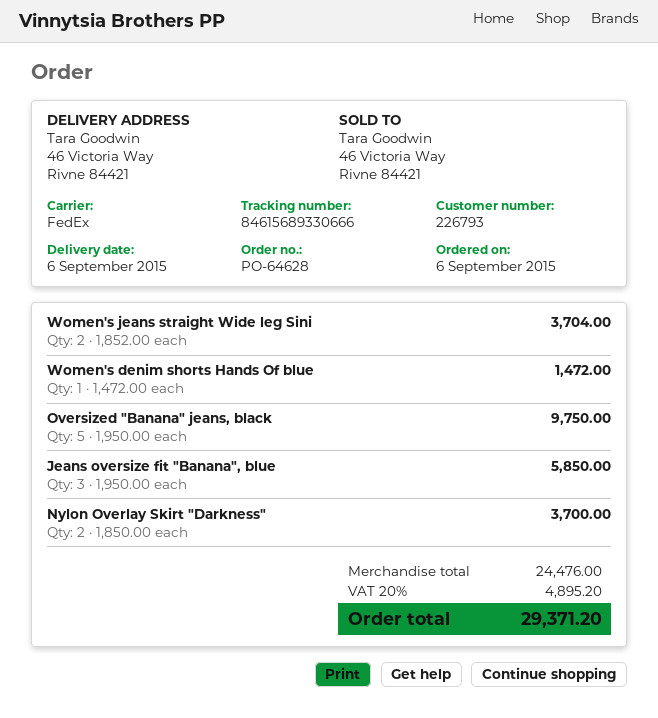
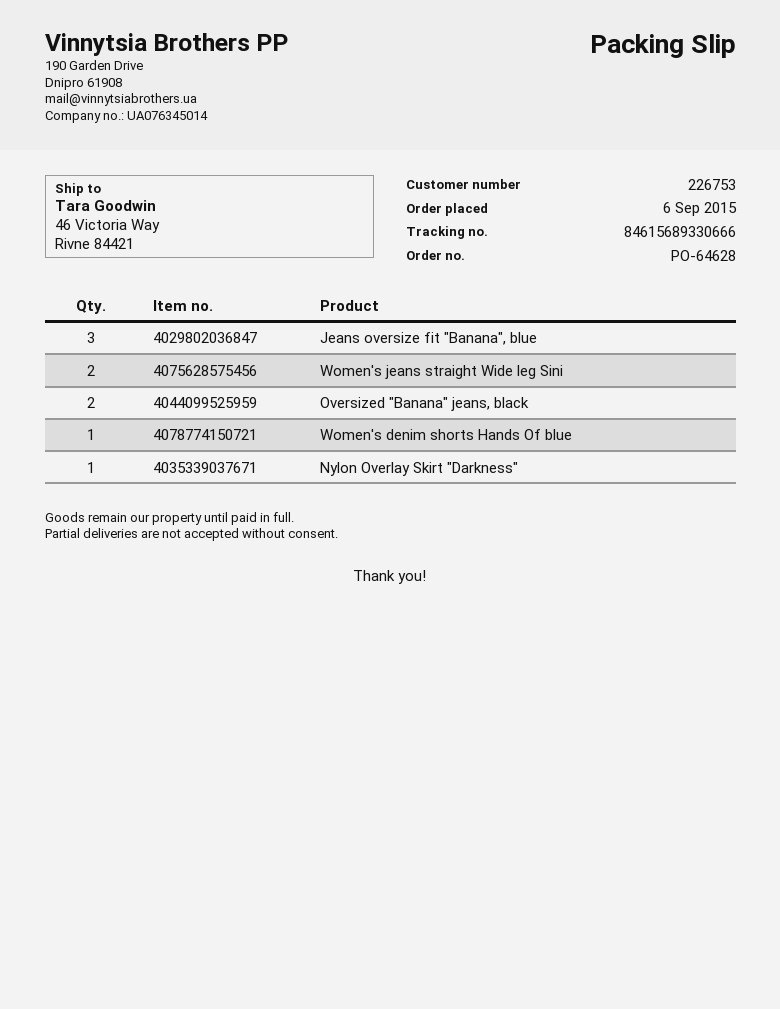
customer number: 226793 -> 226753
Oversized "Banana" jeans, black: 5 -> 2
Nylon Overlay Skirt "Darkness": 2 -> 1

